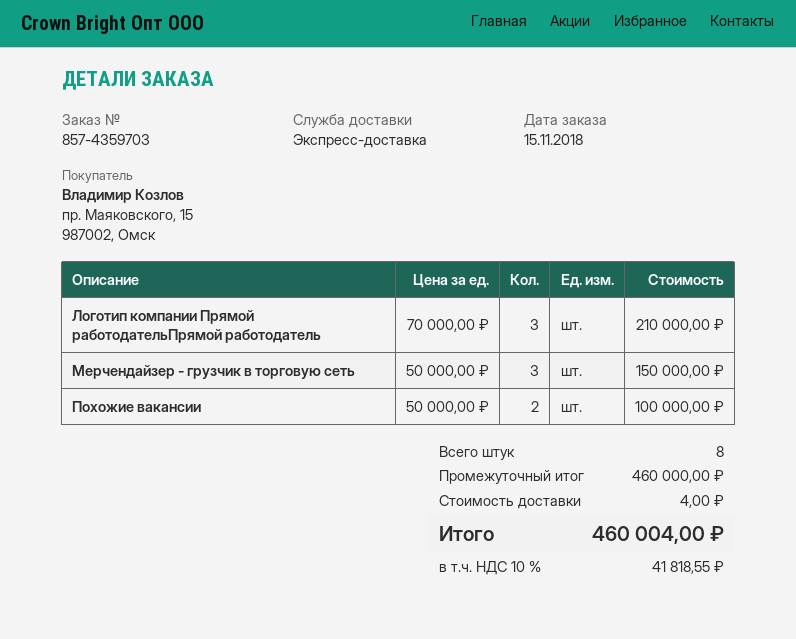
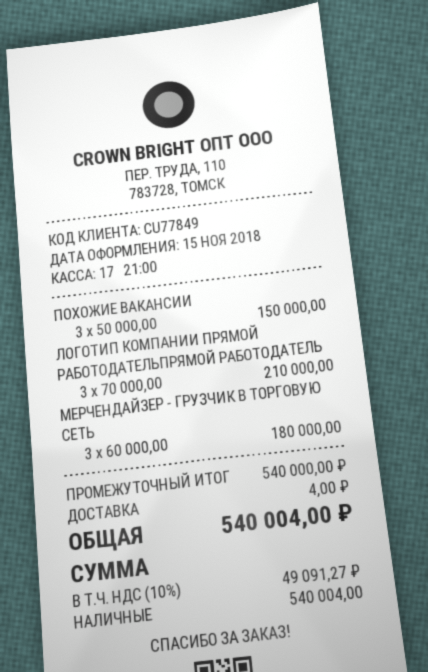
Мерчендайзер - грузчик в торговую сеть: 3 x 50000.00 = 150000.00 -> 3 x 60000.00 = 180000.00
Похожие вакансии: 2 x 50000.00 = 100000.00 -> 3 x 50000.00 = 150000.00
subtotal: 460000.00 -> 540000.00
tax: 10% = 41818.55 -> 10% = 49091.27
total: 460004.00 -> 540004.00

